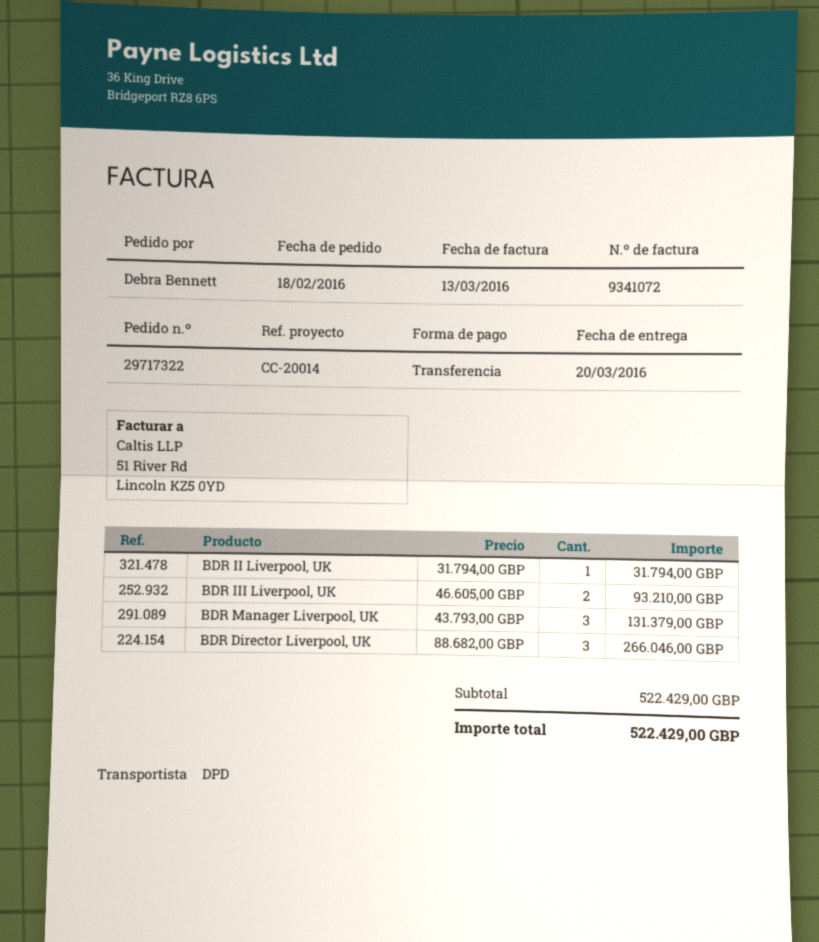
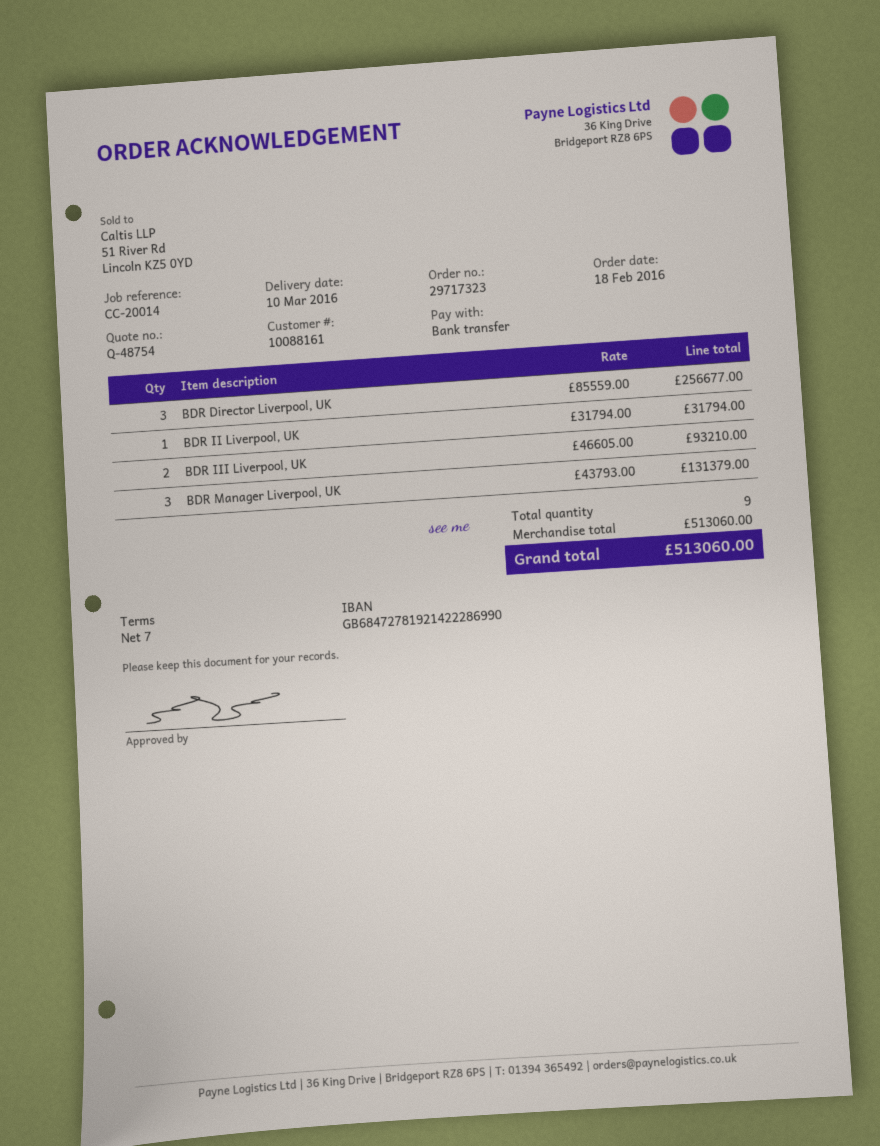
order number: 29717322 -> 29717323
delivery date: 2016-03-20 -> 2016-03-10
BDR Director Liverpool, UK: 3 x 88682.00 = 266046.00 -> 3 x 85559.00 = 256677.00
subtotal: 522429.00 -> 513060.00
total: 522429.00 -> 513060.00

